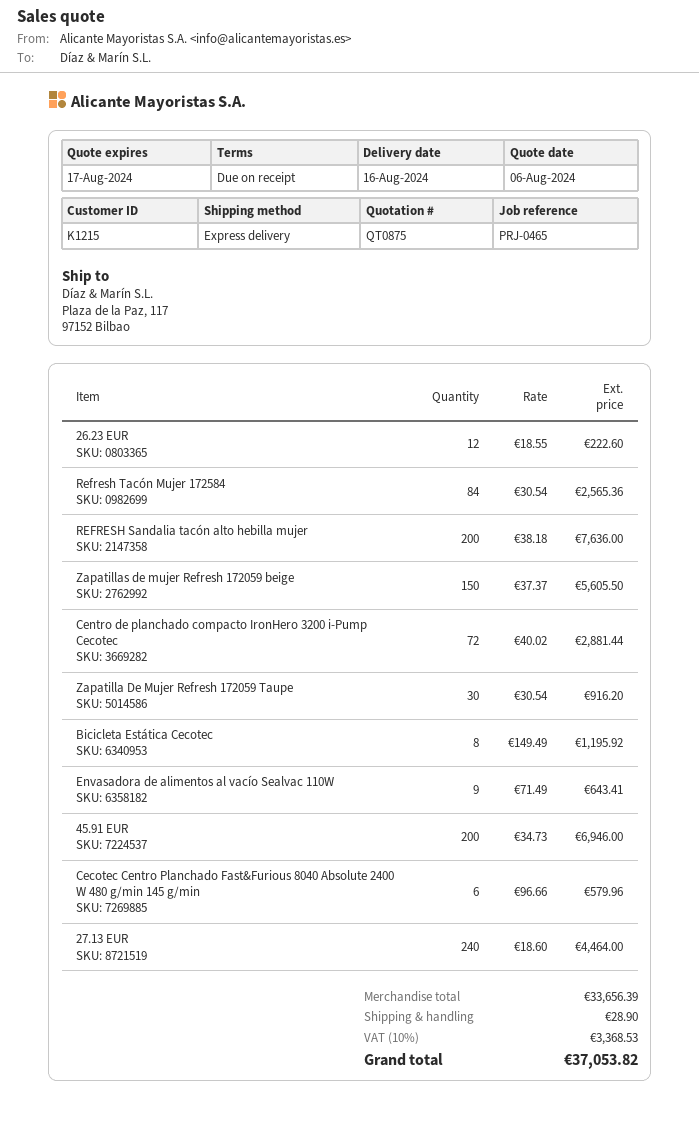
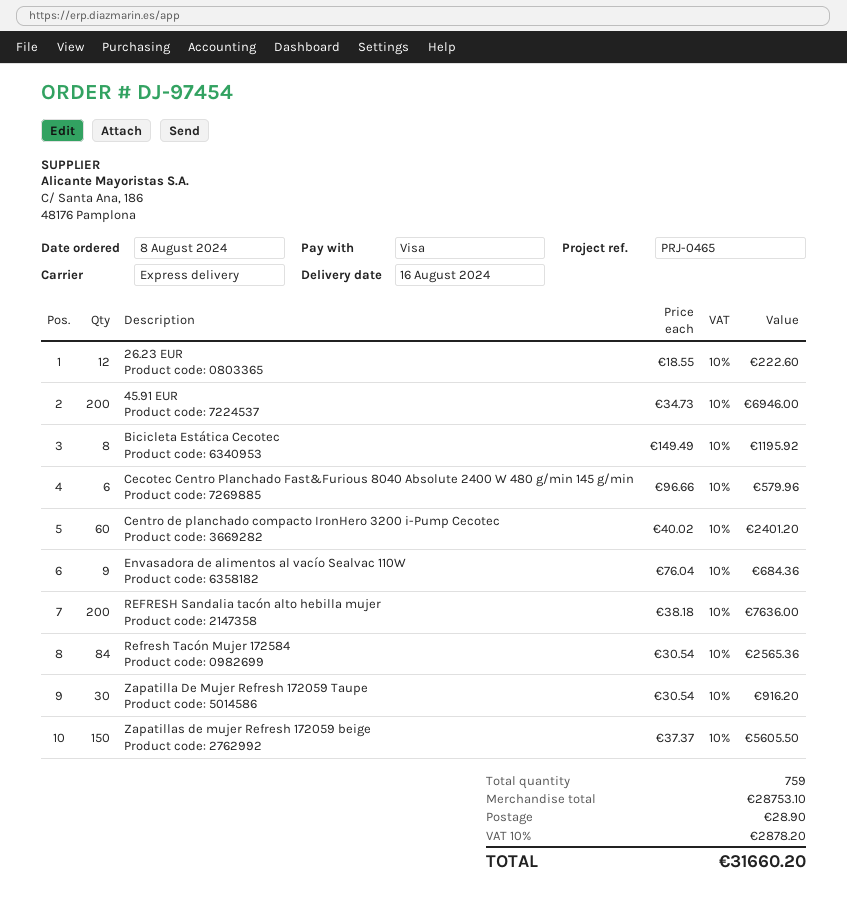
Centro de planchado compacto IronHero 3200 i-Pump Cecotec: 72 x 40.02 = 2881.44 -> 60 x 40.02 = 2401.20
Envasadora de alimentos al vacío Sealvac 110W: 9 x 71.49 = 643.41 -> 9 x 76.04 = 684.36
27.13 EUR: 240 x 18.60 = 4464.00 -> none
subtotal: 33656.39 -> 28753.10
tax: 10% = 3368.53 -> 10% = 2878.20
total: 37053.82 -> 31660.20

